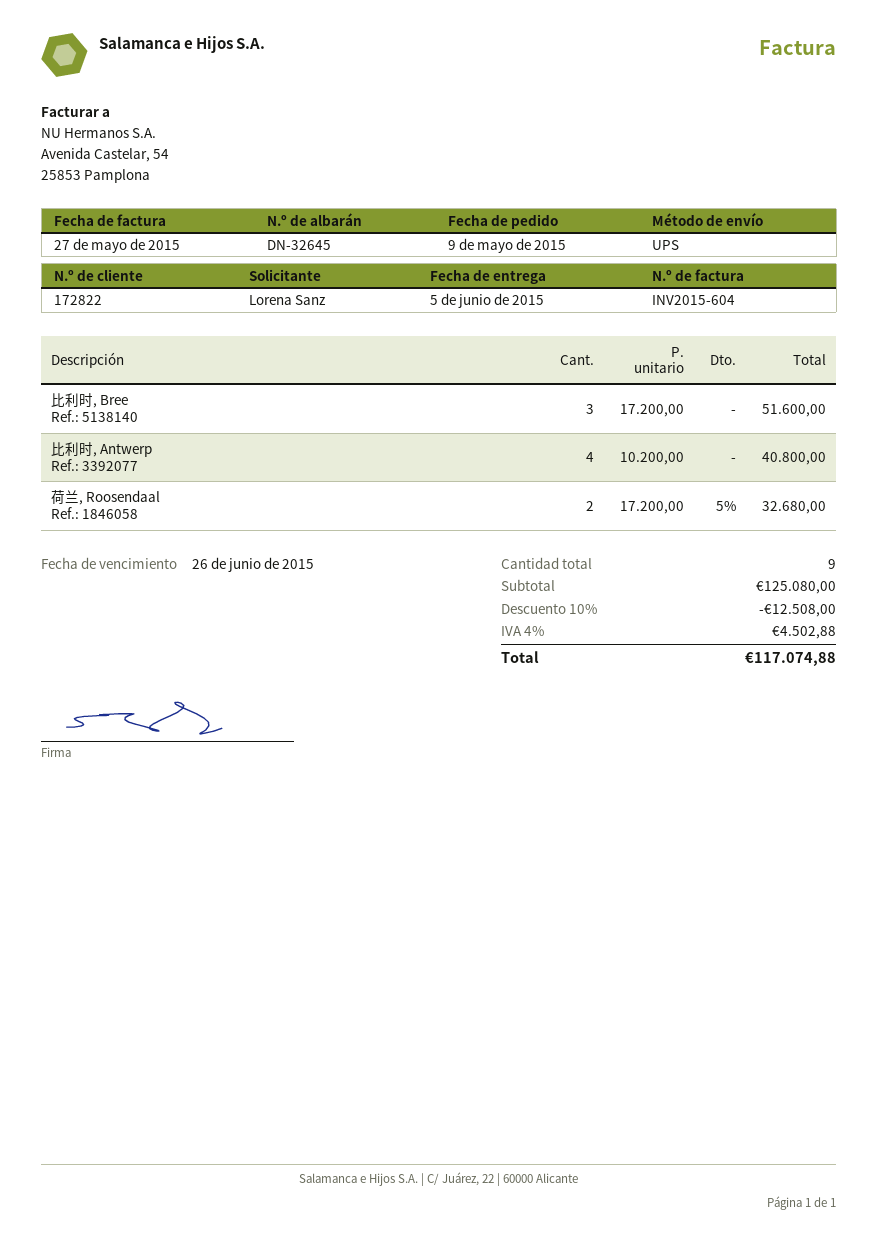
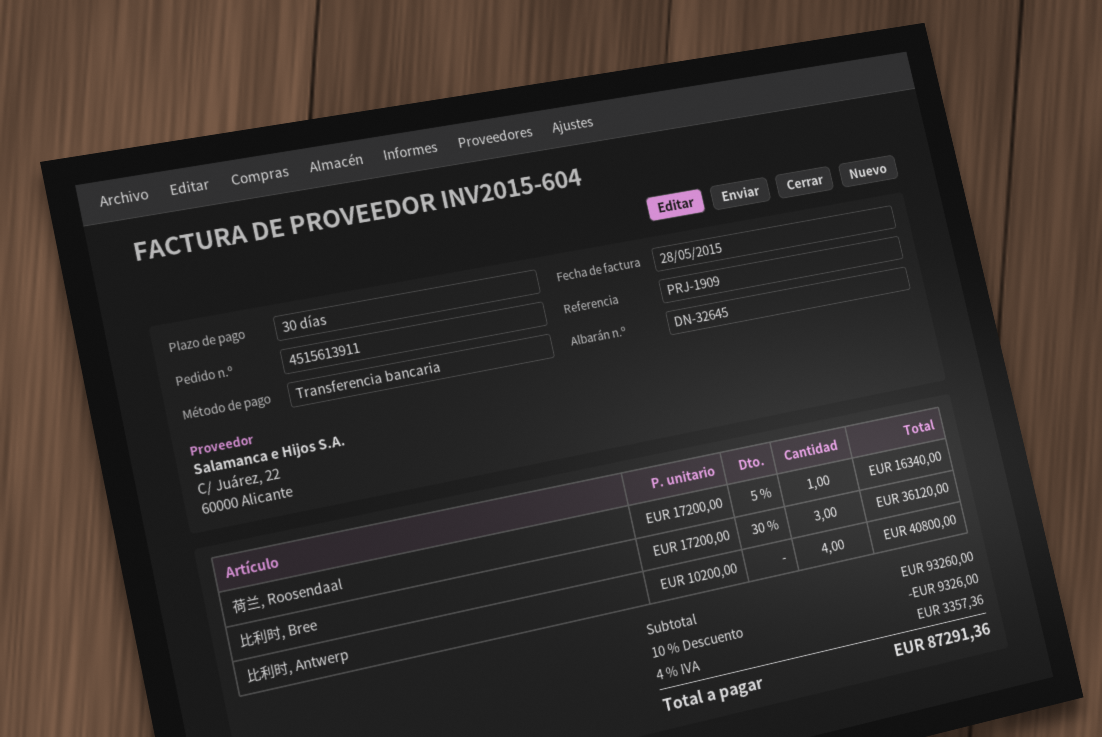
invoice date: 2015-05-27 -> 2015-05-28
比利时, Bree: 3 x 17200.00 = 51600.00 -> 3 x 17200.00 - 30% = 36120.00
荷兰, Roosendaal: 2 x 17200.00 - 5% = 32680.00 -> 1 x 17200.00 - 5% = 16340.00
subtotal: 125080.00 -> 93260.00
discount: 10% = 12508.00 -> 10% = 9326.00
tax: 4% = 4502.88 -> 4% = 3357.36
total: 117074.88 -> 87291.36

